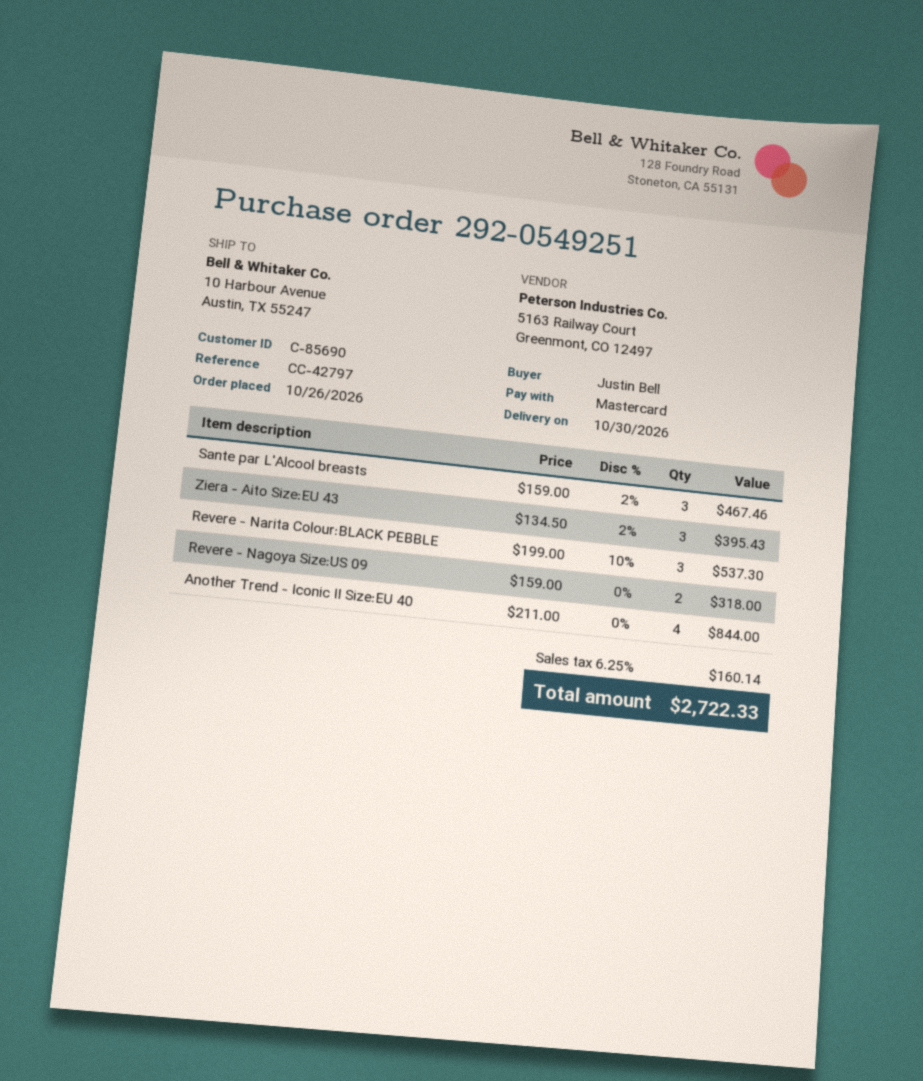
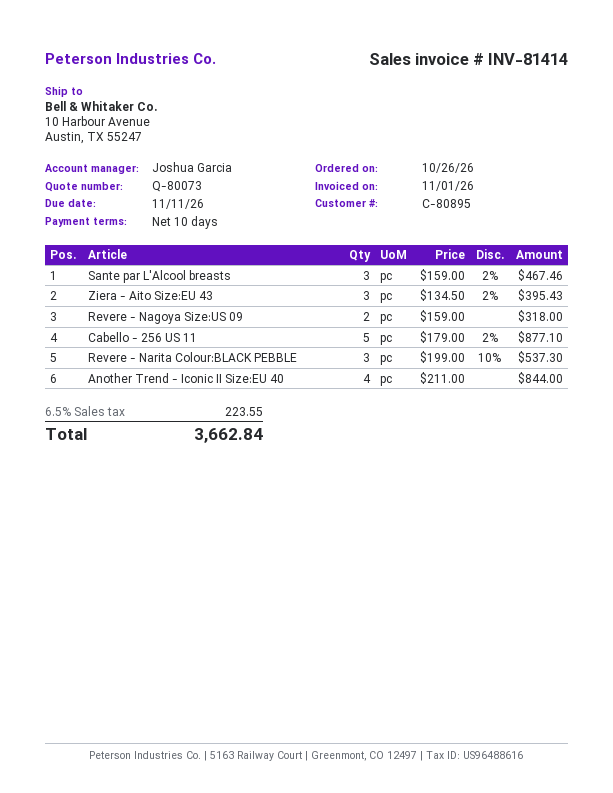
customer number: C-85690 -> C-80895
Cabello - 256 US 11: none -> 5 x 179.00 - 2% = 877.10
tax: 6.25% = 160.14 -> 6.5% = 223.55
total: 2722.33 -> 3662.84

